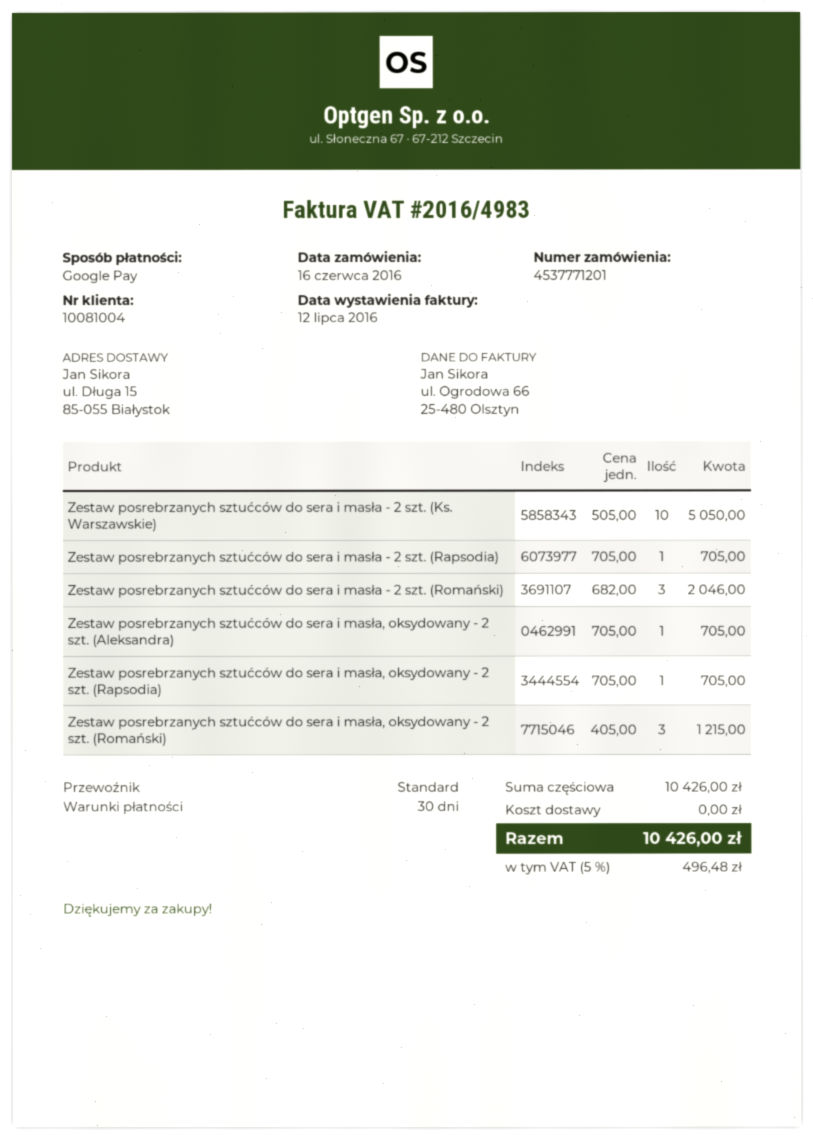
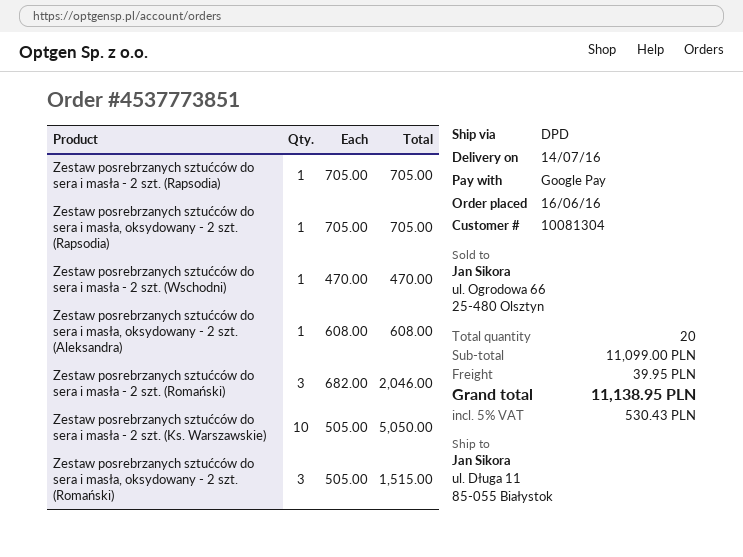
order number: 4537771201 -> 4537773851
customer number: 10081004 -> 10081304
shipping method: standard -> DPD
ship to: ul. Długa 15, 85-055 Białystok -> ul. Długa 11, 85-055 Białystok
Zestaw posrebrzanych sztućców do sera i masła, oksydowany - 2 szt. (Aleksandra): 1 x 705.00 = 705.00 -> 1 x 608.00 = 608.00
Zestaw posrebrzanych sztućców do sera i masła, oksydowany - 2 szt. (Romański): 3 x 405.00 = 1215.00 -> 3 x 505.00 = 1515.00
Zestaw posrebrzanych sztućców do sera i masła - 2 szt. (Wschodni): none -> 1 x 470.00 = 470.00
subtotal: 10426.00 -> 11099.00
shipping: 0.00 -> 39.95
tax: 5% = 496.48 -> 5% = 530.43
total: 10426.00 -> 11138.95

